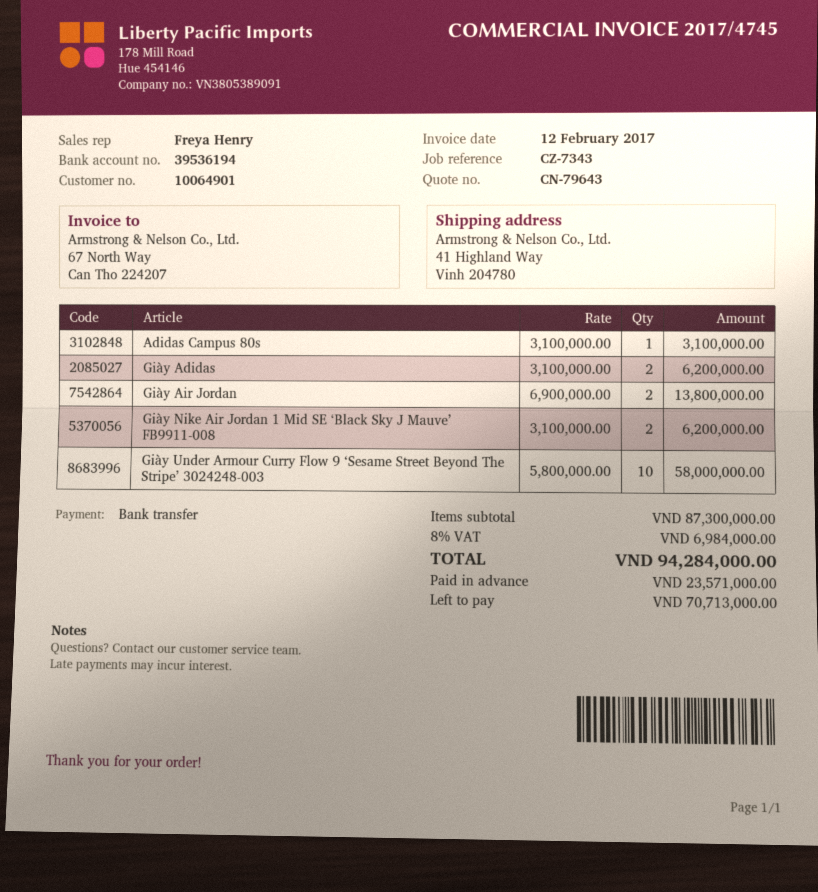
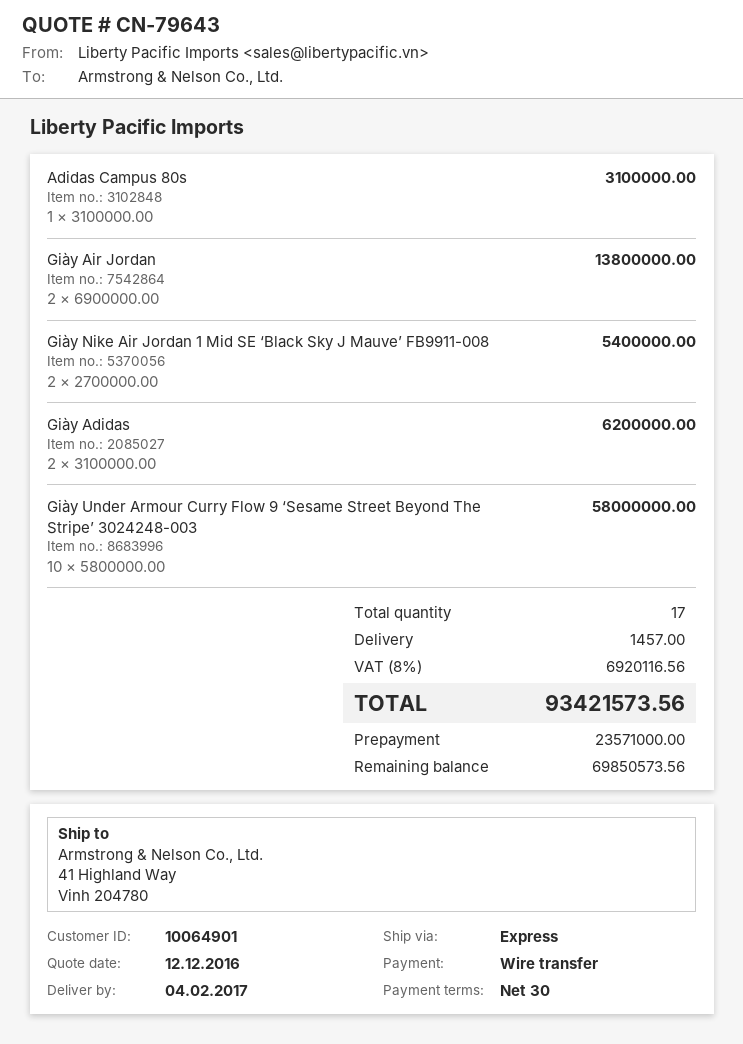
Giày Nike Air Jordan 1 Mid SE ‘Black Sky J Mauve’ FB9911-008: 2 x 3100000.00 = 6200000.00 -> 2 x 2700000.00 = 5400000.00
shipping: none -> 1457.00
tax: 8% = 6984000.00 -> 8% = 6920116.56
total: 94284000.00 -> 93421573.56
balance: 70713000.00 -> 69850573.56

